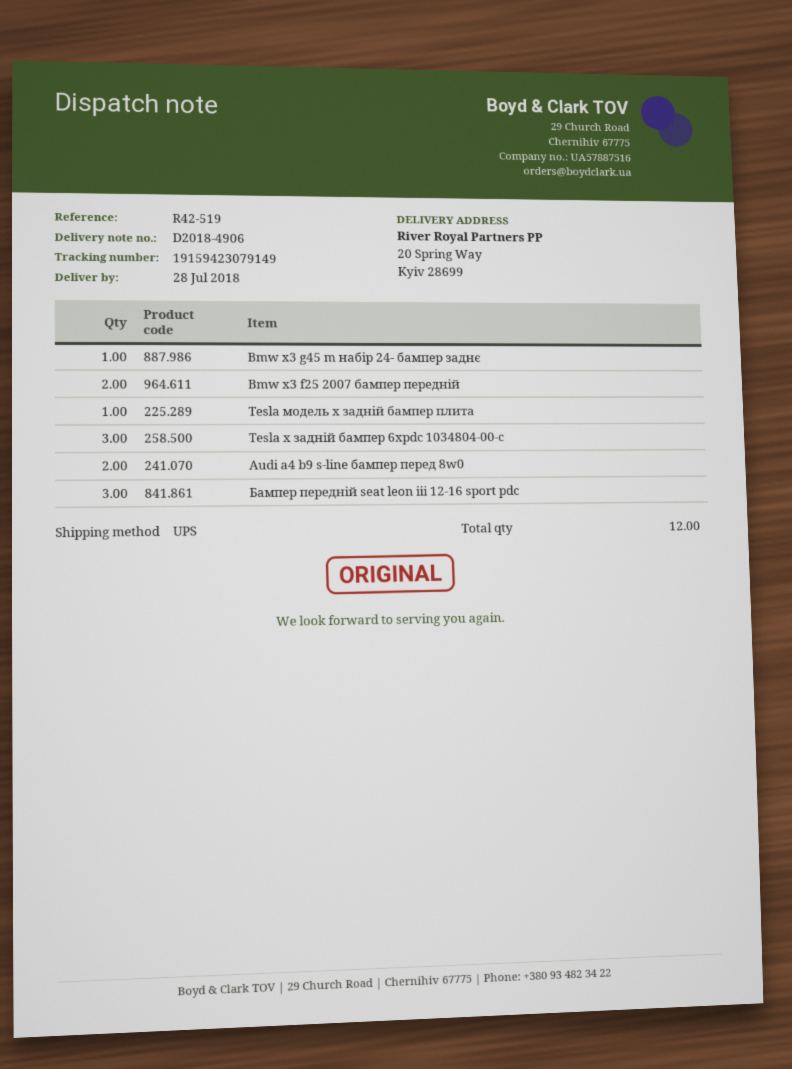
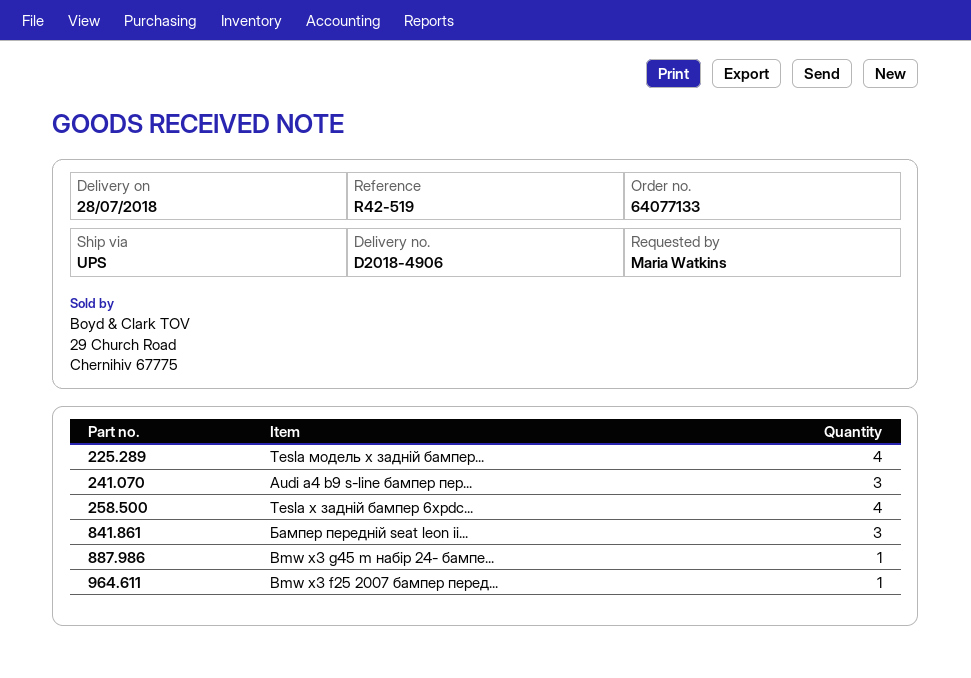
Bmw x3 f25 2007 бампер передній: 2 -> 1
Tesla модель x задній бампер плита: 1 -> 4
Tesla x задній бампер 6xpdc 1034804-00-c: 3 -> 4
Audi a4 b9 s-line бампер перед 8w0: 2 -> 3

